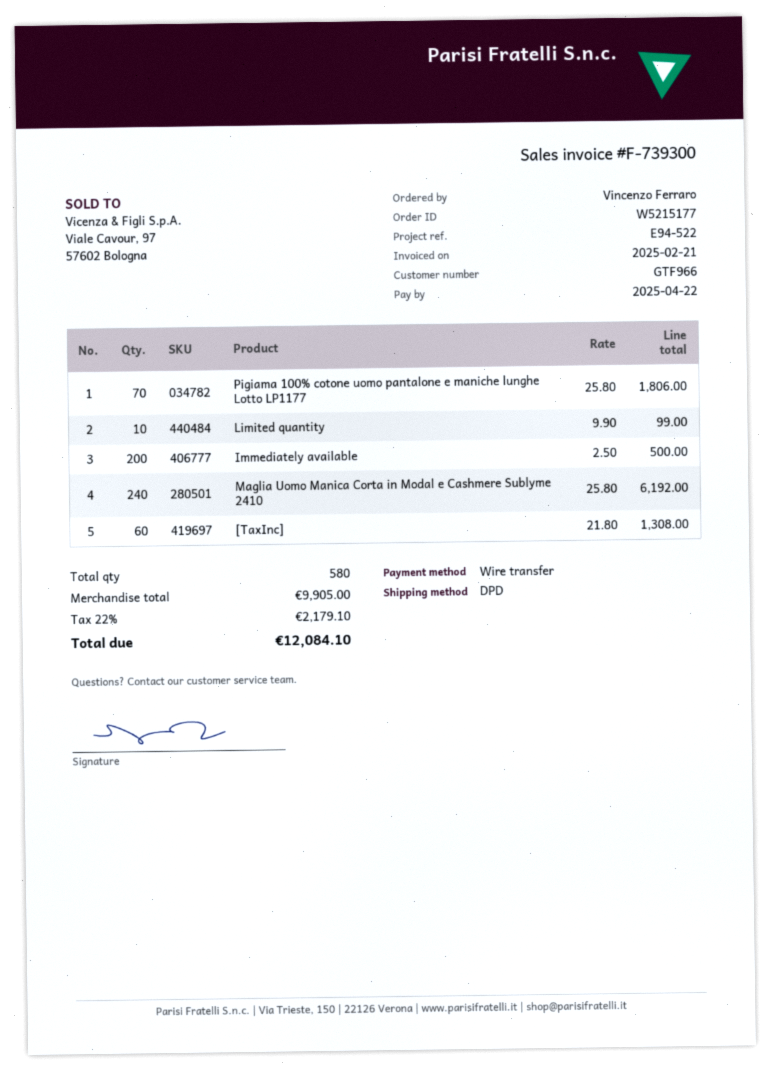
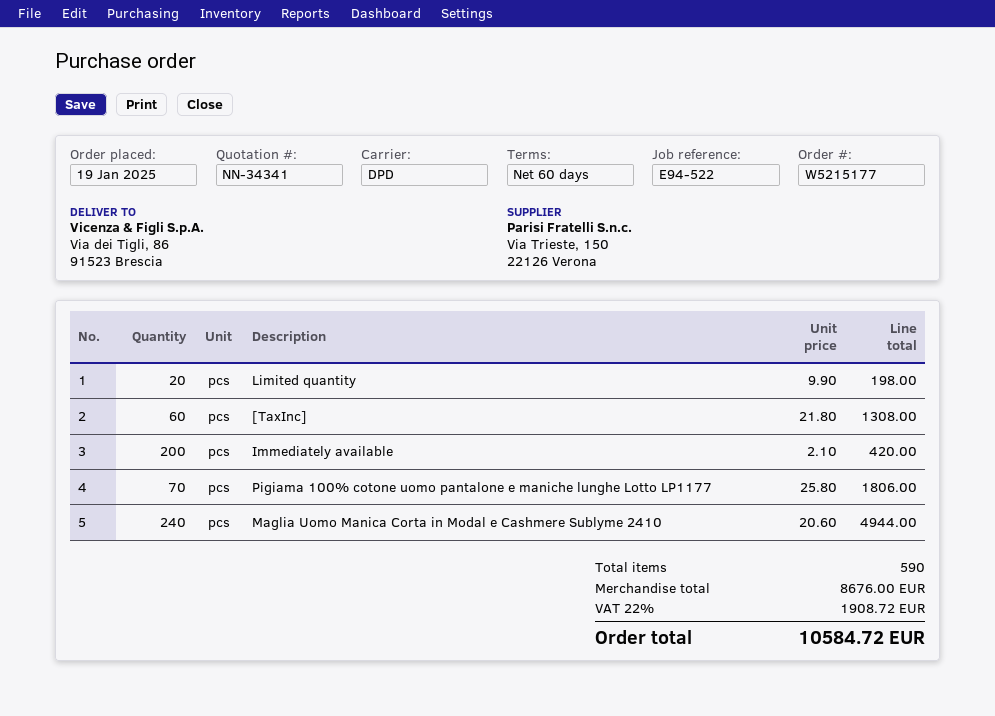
Limited quantity: 10 x 9.90 = 99.00 -> 20 x 9.90 = 198.00
Immediately available: 200 x 2.50 = 500.00 -> 200 x 2.10 = 420.00
Maglia Uomo Manica Corta in Modal e Cashmere Sublyme 2410: 240 x 25.80 = 6192.00 -> 240 x 20.60 = 4944.00
total quantity: 580 -> 590
subtotal: 9905.00 -> 8676.00
tax: 22% = 2179.10 -> 22% = 1908.72
total: 12084.10 -> 10584.72

